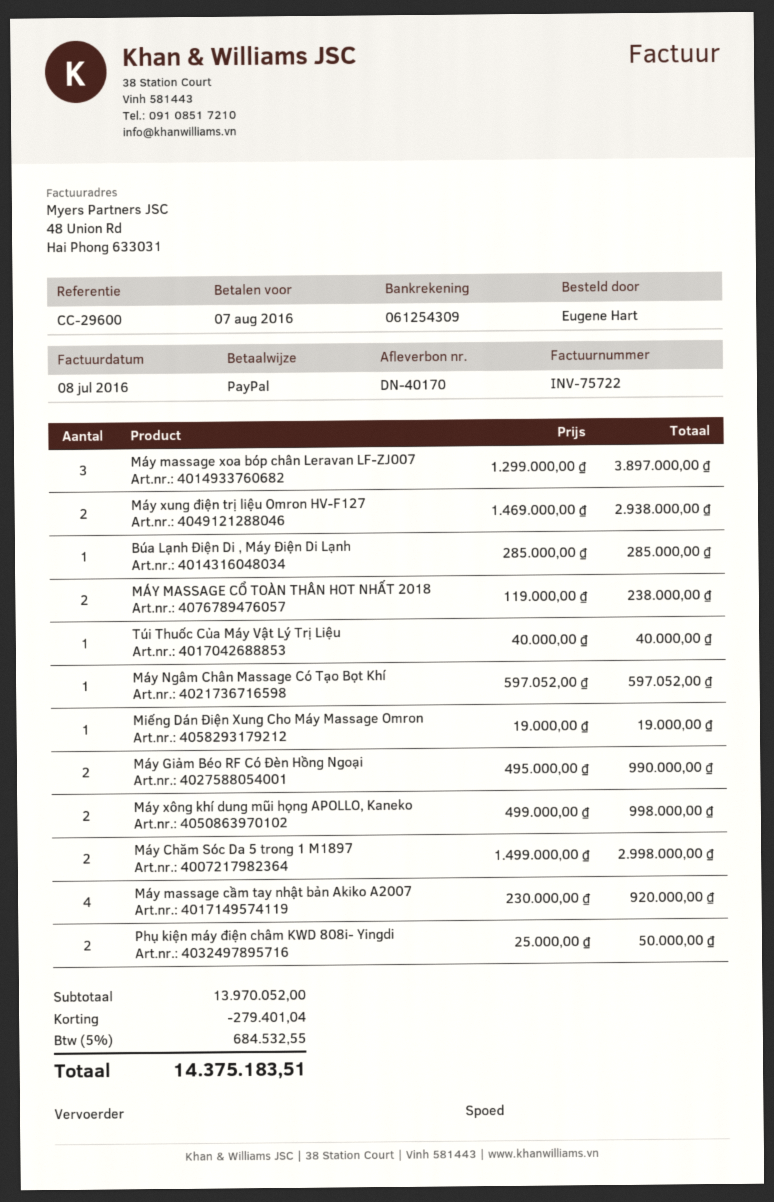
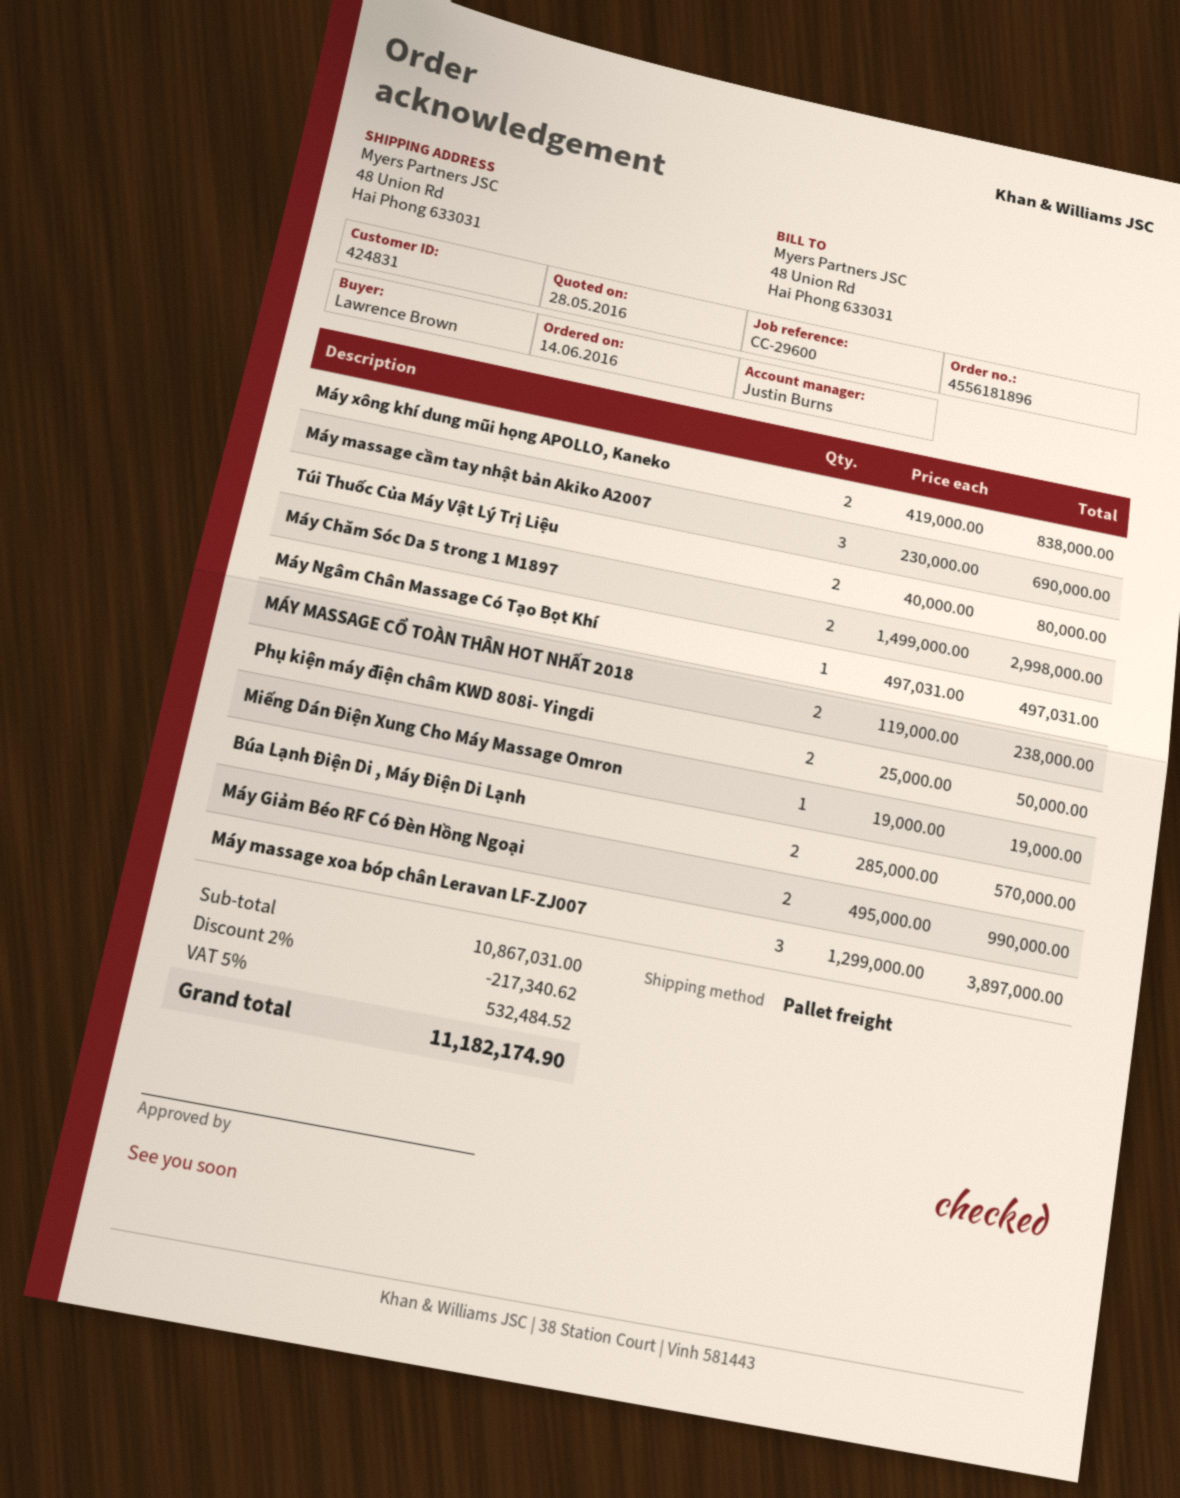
ordered by: Eugene Hart -> Lawrence Brown
shipping method: express -> pallet freight
Máy xung điện trị liệu Omron HV-F127: 2 x 1469000.00 = 2938000.00 -> none
Búa Lạnh Điện Di , Máy Điện Di Lạnh: 1 x 285000.00 = 285000.00 -> 2 x 285000.00 = 570000.00
Túi Thuốc Của Máy Vật Lý Trị Liệu: 1 x 40000.00 = 40000.00 -> 2 x 40000.00 = 80000.00
Máy Ngâm Chân Massage Có Tạo Bọt Khí: 1 x 597052.00 = 597052.00 -> 1 x 497031.00 = 497031.00
Máy xông khí dung mũi họng APOLLO, Kaneko: 2 x 499000.00 = 998000.00 -> 2 x 419000.00 = 838000.00
Máy massage cầm tay nhật bản Akiko A2007: 4 x 230000.00 = 920000.00 -> 3 x 230000.00 = 690000.00
subtotal: 13970052.00 -> 10867031.00
discount: 279401.04 -> 217340.62
tax: 5% = 684532.55 -> 5% = 532484.52
total: 14375183.51 -> 11182174.90

